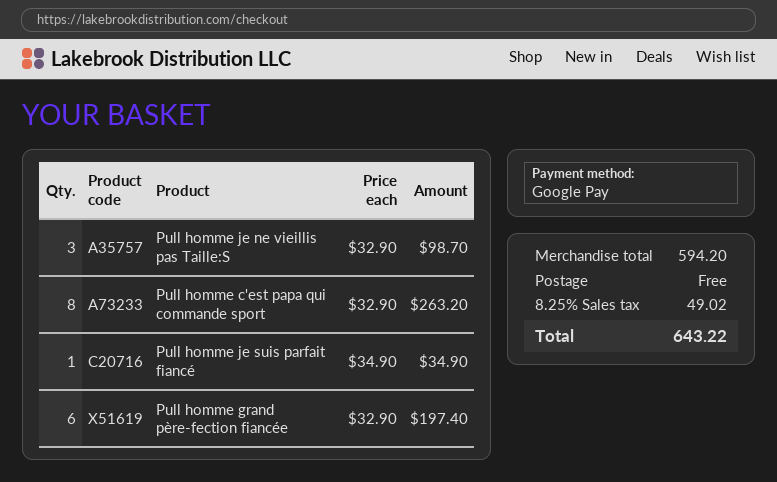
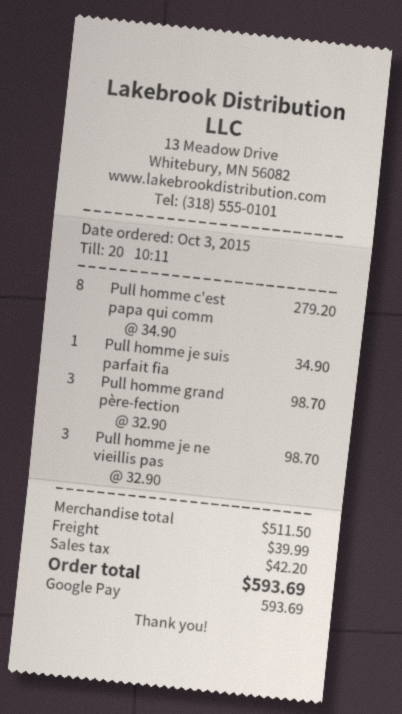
Pull homme c'est papa qui commande sport: 8 x 32.90 = 263.20 -> 8 x 34.90 = 279.20
Pull homme grand père-fection fiancée: 6 x 32.90 = 197.40 -> 3 x 32.90 = 98.70
subtotal: 594.20 -> 511.50
shipping: 0.00 -> 39.99
tax: 49.02 -> 42.20
total: 643.22 -> 593.69

